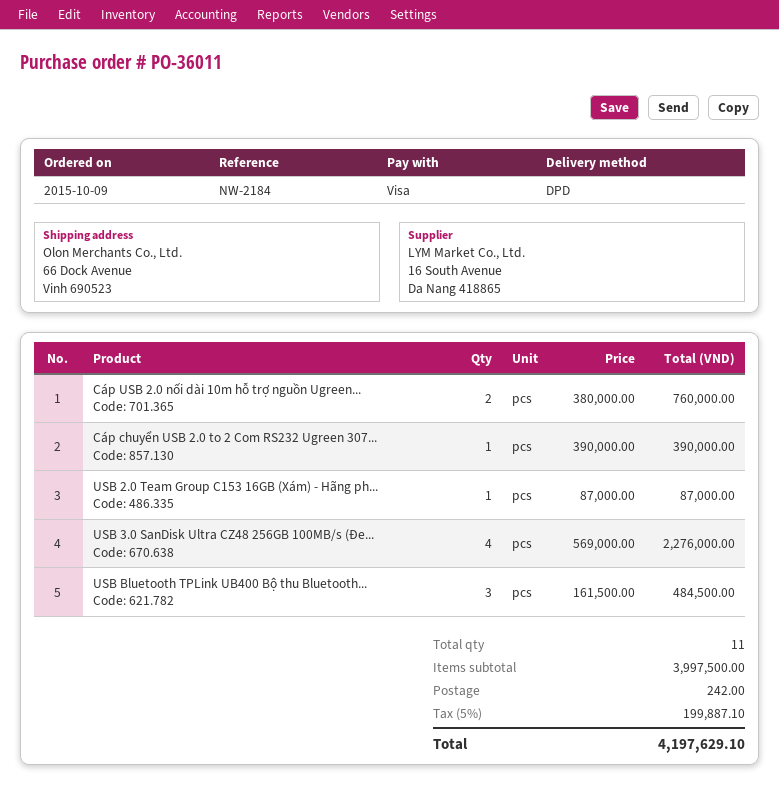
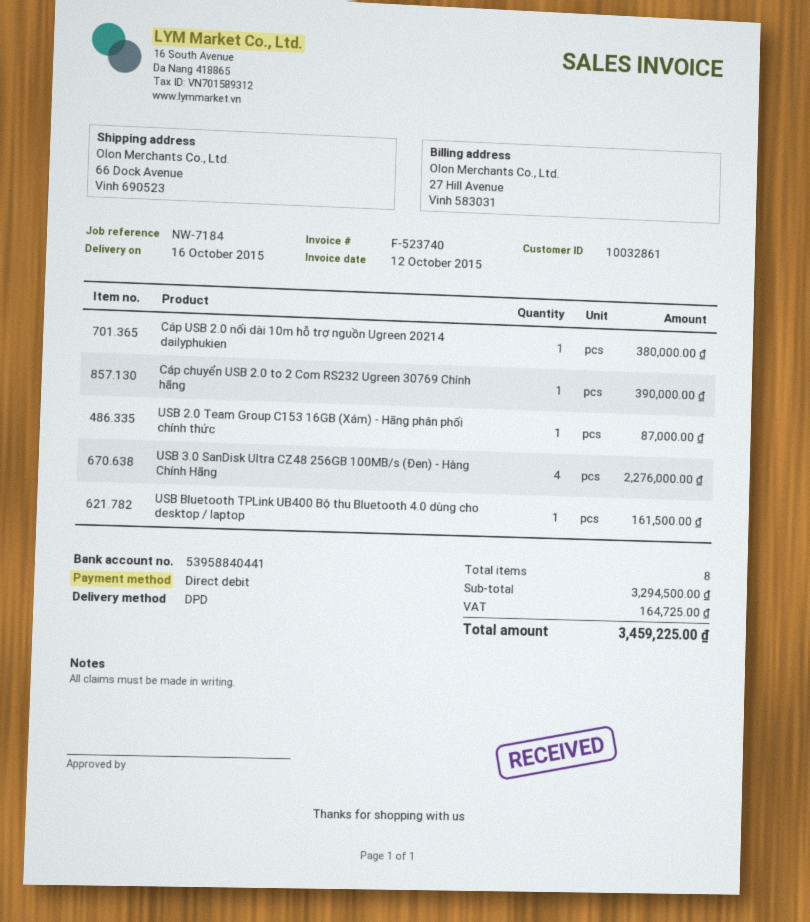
reference: NW-2184 -> NW-7184
payment method: Visa -> direct debit
Cáp USB 2.0 nối dài 10m hỗ trợ nguồn Ugreen...: 2 for 760000.00 -> 1 for 380000.00
USB Bluetooth TPLink UB400 Bộ thu Bluetooth...: 3 for 484500.00 -> 1 for 161500.00
total quantity: 11 -> 8
subtotal: 3997500.00 -> 3294500.00
shipping: 242.00 -> none
tax: 199887.10 -> 164725.00
total: 4197629.10 -> 3459225.00

